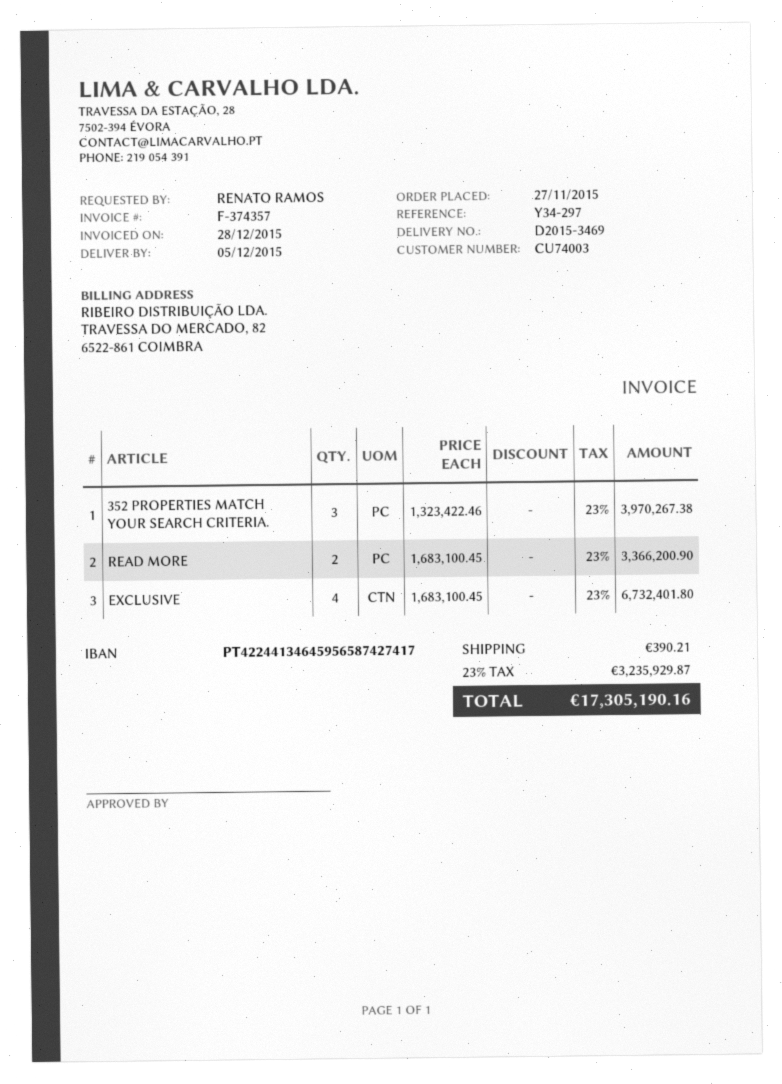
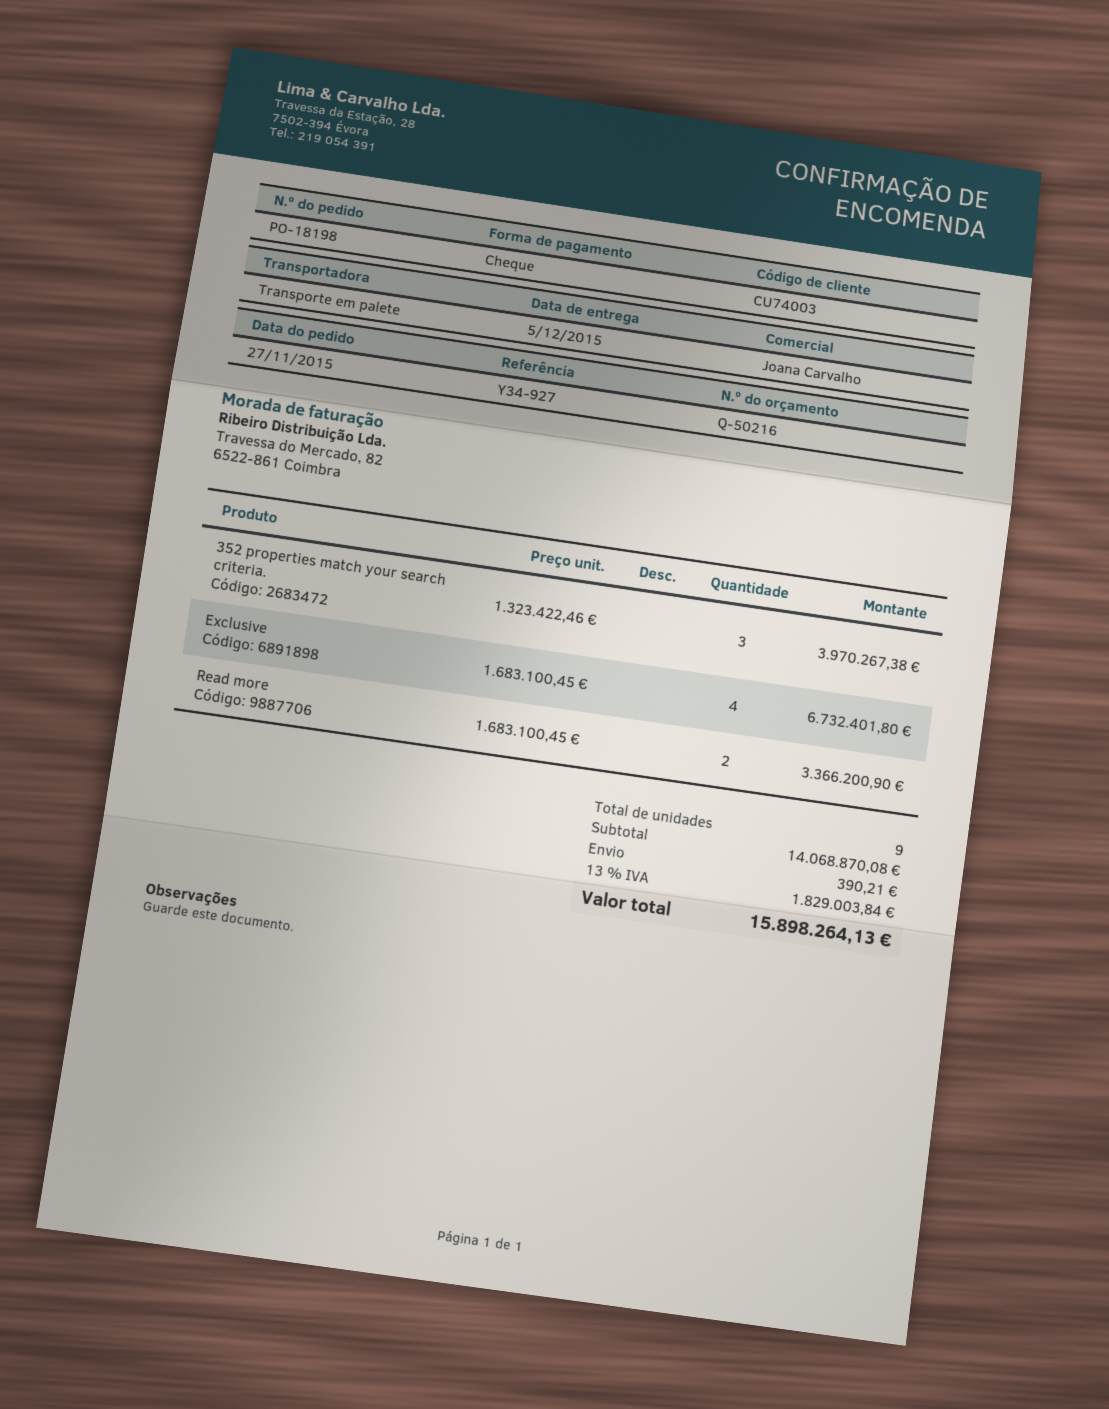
reference: Y34-297 -> Y34-927
tax: 23% = 3235929.87 -> 13% = 1829003.84
total: 17305190.16 -> 15898264.13

